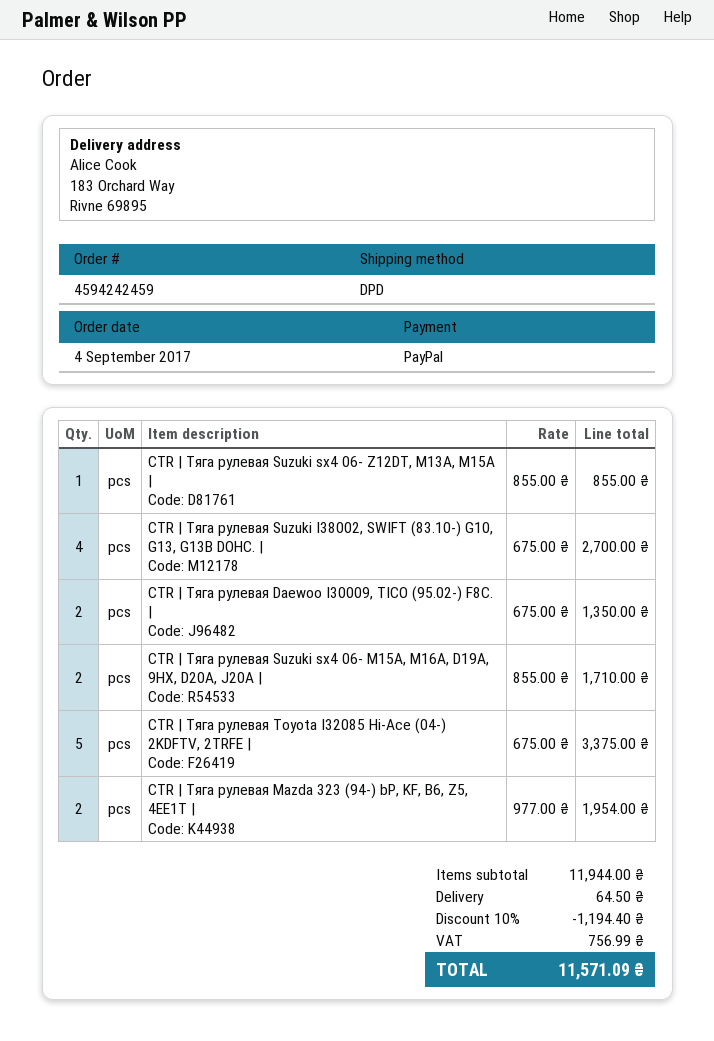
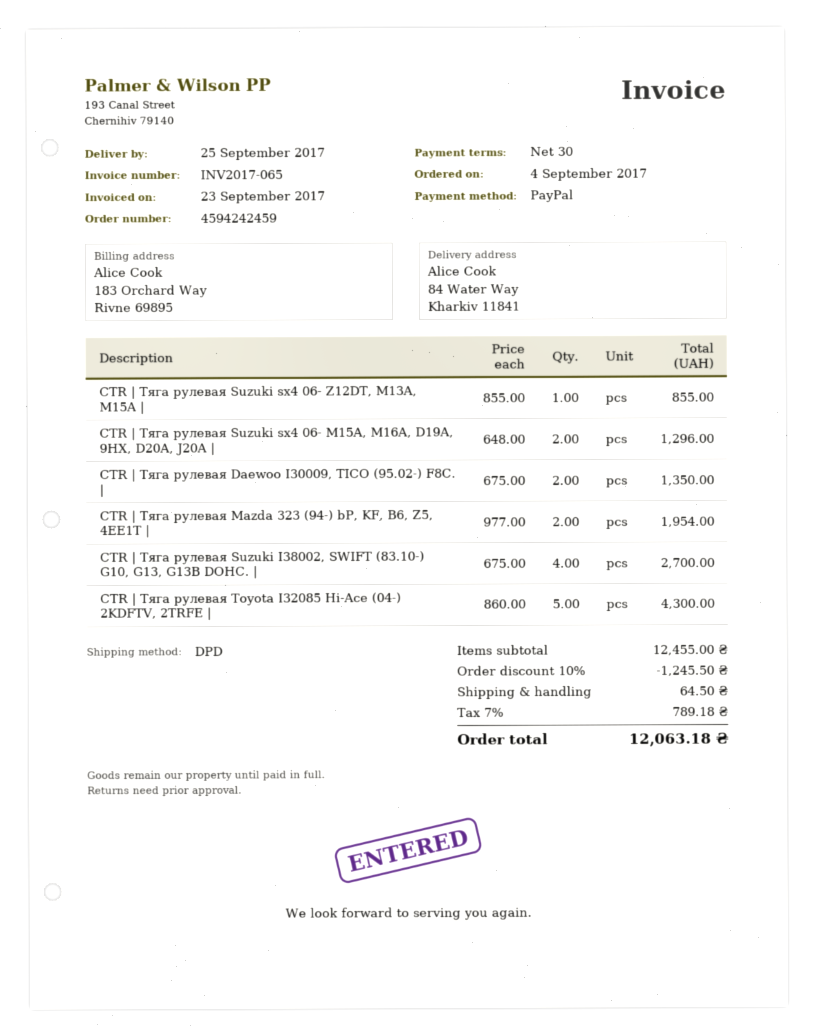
ship to: 183 Orchard Way, Rivne 69895 -> 84 Water Way, Kharkiv 11841
CTR | Тяга рулевая Suzuki sx4 06- M15A, M16A, D19A, 9HX, D20A, J20A |: 2 x 855.00 = 1710.00 -> 2 x 648.00 = 1296.00
CTR | Тяга рулевая Toyota I32085 Hi-Ace (04-) 2KDFTV, 2TRFE |: 5 x 675.00 = 3375.00 -> 5 x 860.00 = 4300.00
subtotal: 11944.00 -> 12455.00
discount: 10% = 1194.40 -> 10% = 1245.50
tax: 756.99 -> 789.18
total: 11571.09 -> 12063.18

